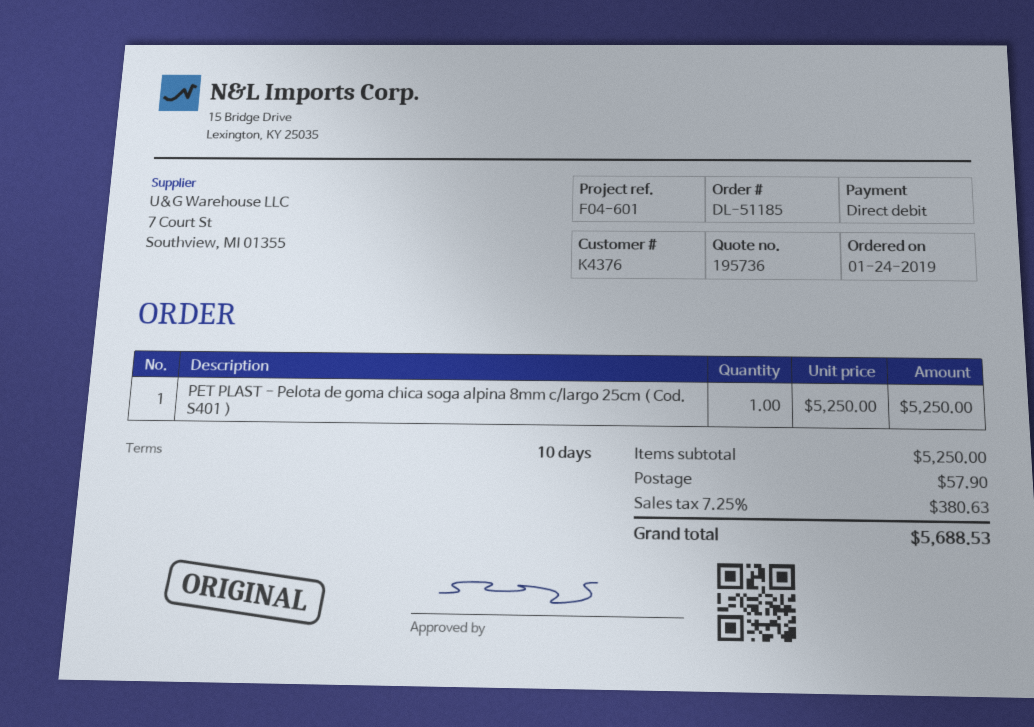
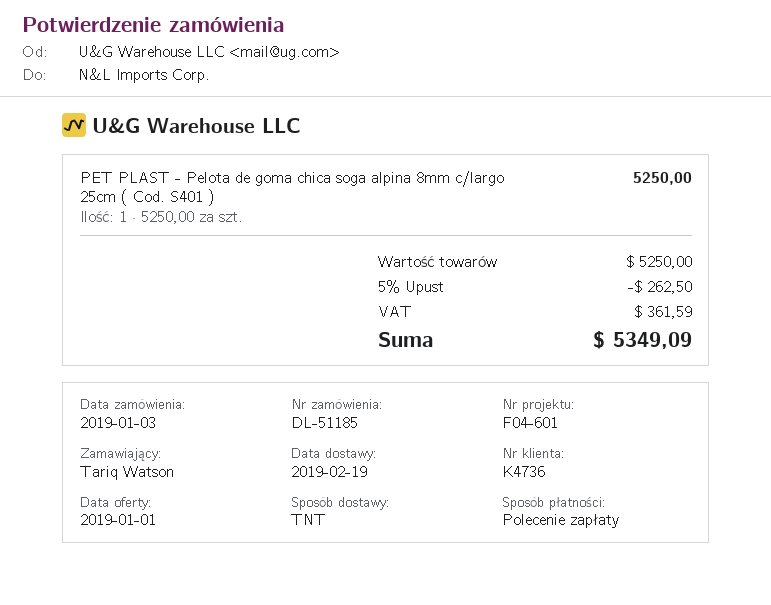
order date: 2019-01-24 -> 2019-01-03
customer number: K4376 -> K4736
discount: none -> 5% = 262.50
shipping: 57.90 -> none
tax: 380.63 -> 361.59
total: 5688.53 -> 5349.09

